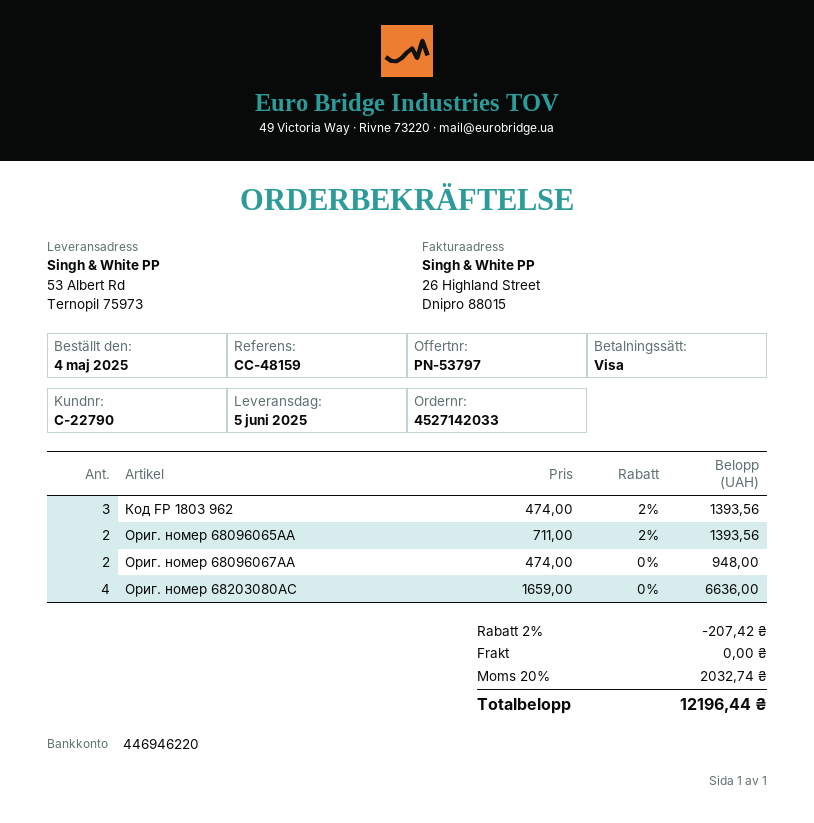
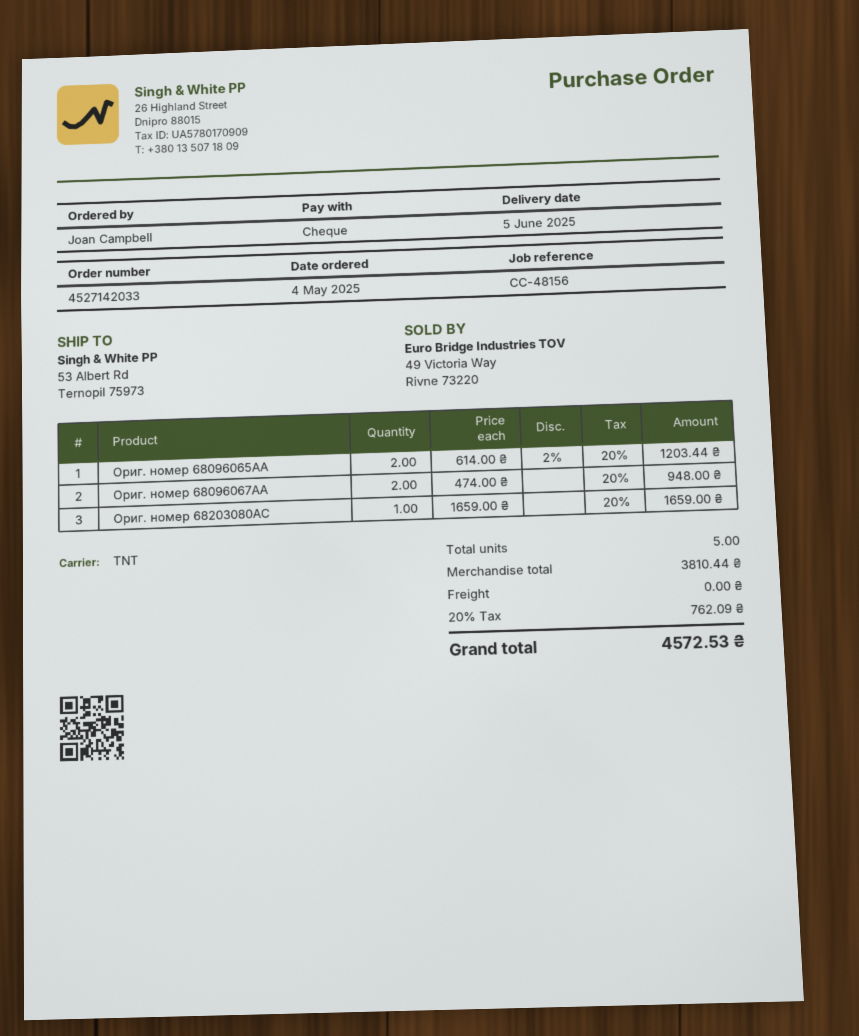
reference: CC-48159 -> CC-48156
payment method: Visa -> cheque
Код FP 1803 962: 3 x 474.00 - 2% = 1393.56 -> none
Ориг. номер 68096065AA: 2 x 711.00 - 2% = 1393.56 -> 2 x 614.00 - 2% = 1203.44
Ориг. номер 68203080AC: 4 x 1659.00 = 6636.00 -> 1 x 1659.00 = 1659.00
discount: 2% = 207.42 -> none
tax: 20% = 2032.74 -> 20% = 762.09
total: 12196.44 -> 4572.53

